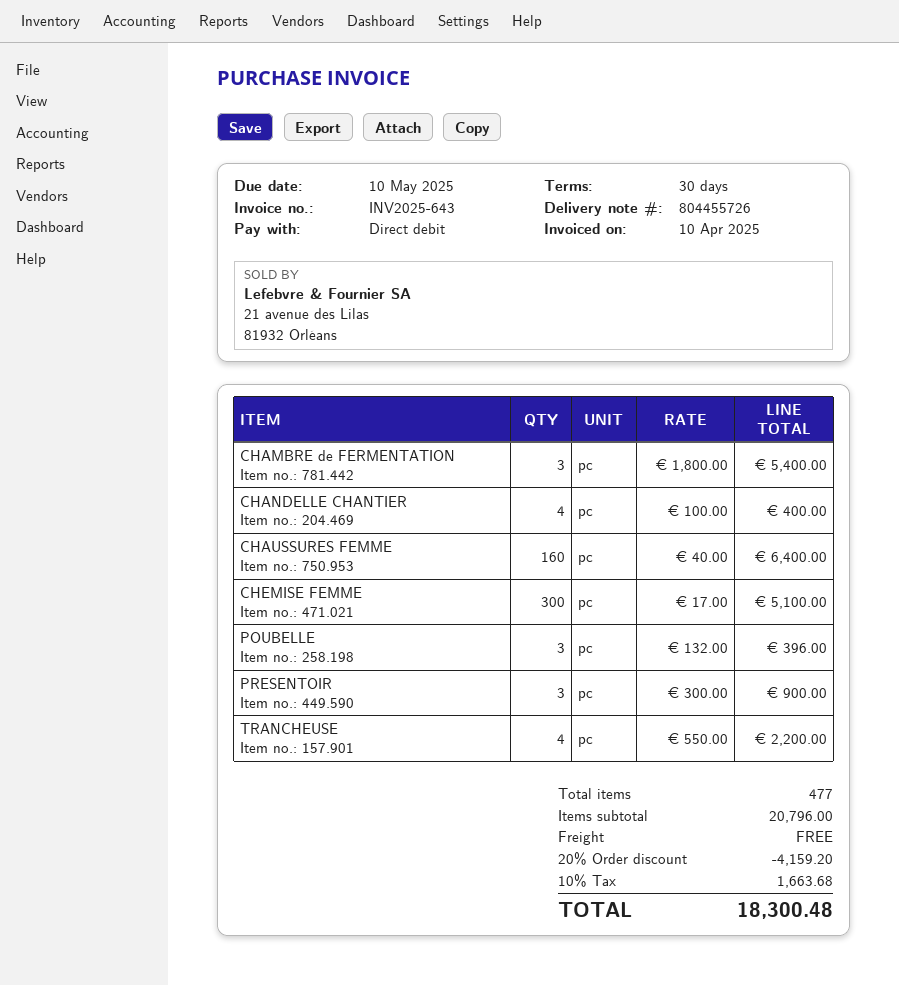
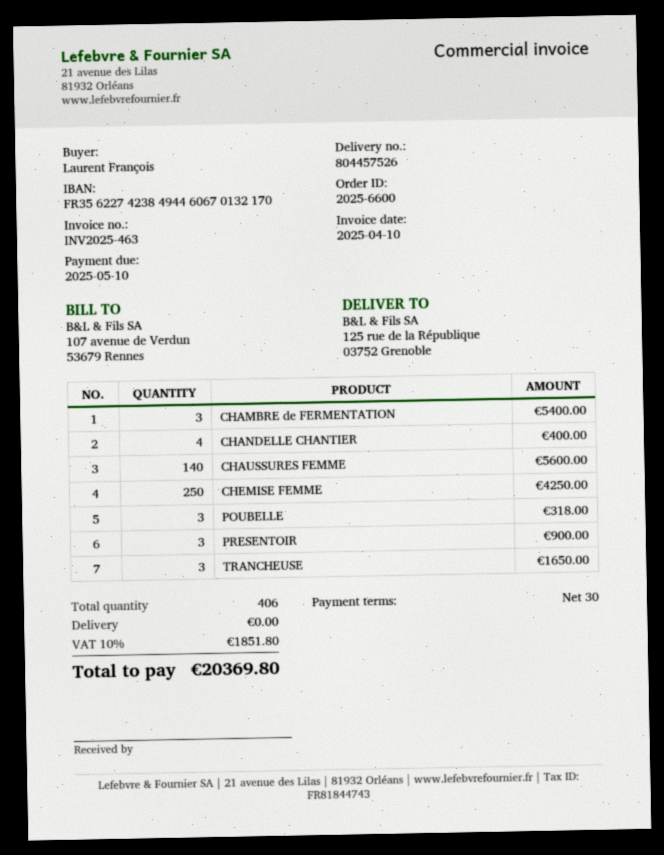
delivery note number: 804455726 -> 804457526
invoice number: INV2025-643 -> INV2025-463
CHAUSSURES FEMME: 160 for 6400.00 -> 140 for 5600.00
CHEMISE FEMME: 300 for 5100.00 -> 250 for 4250.00
POUBELLE: 3 for 396.00 -> 3 for 318.00
TRANCHEUSE: 4 for 2200.00 -> 3 for 1650.00
total quantity: 477 -> 406
discount: 20% = 4159.20 -> none
tax: 10% = 1663.68 -> 10% = 1851.80
total: 18300.48 -> 20369.80

